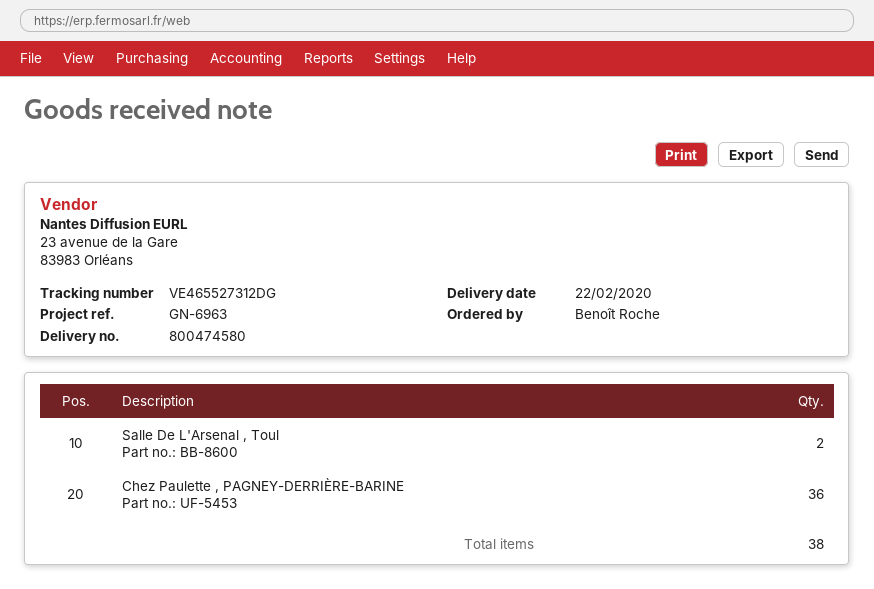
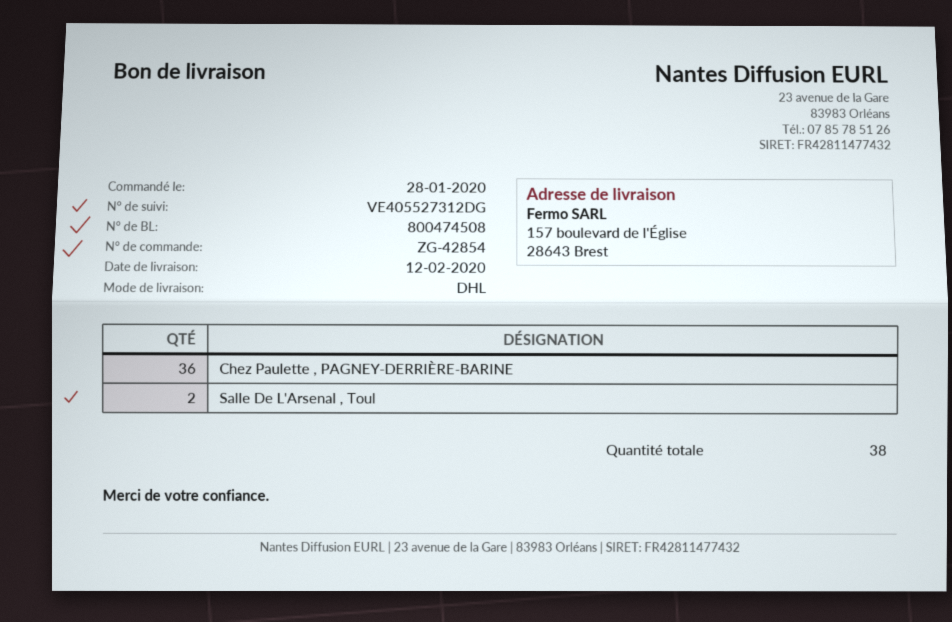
delivery note number: 800474580 -> 800474508
delivery date: 2020-02-22 -> 2020-02-12
tracking number: VE465527312DG -> VE405527312DG

